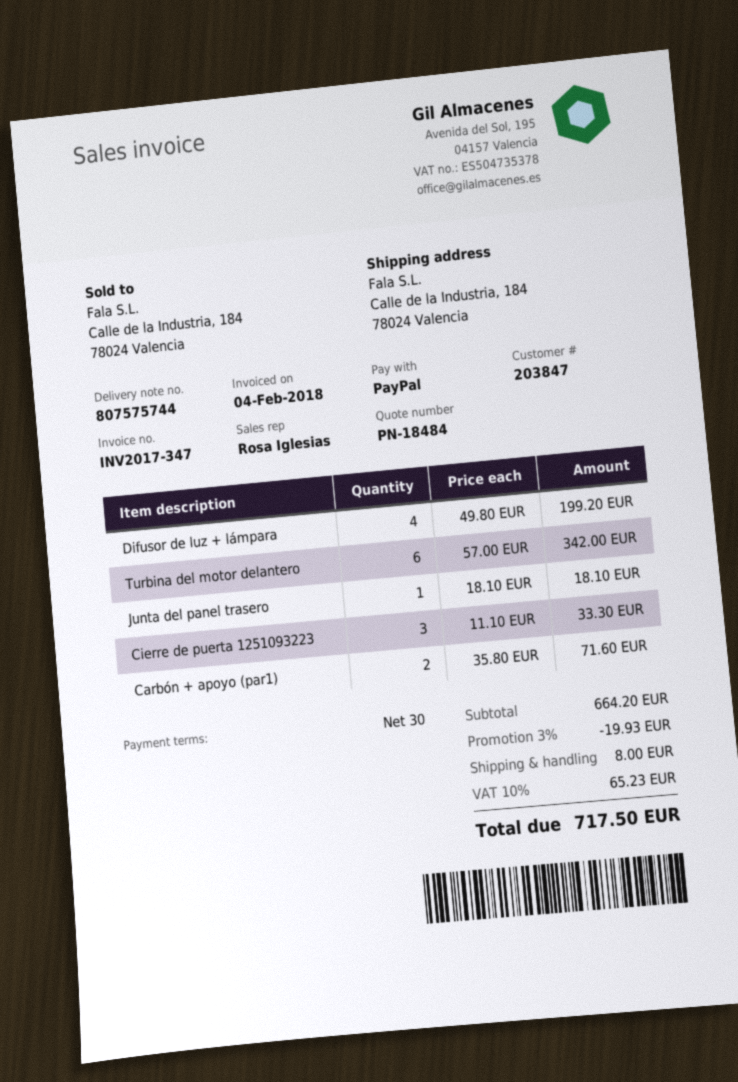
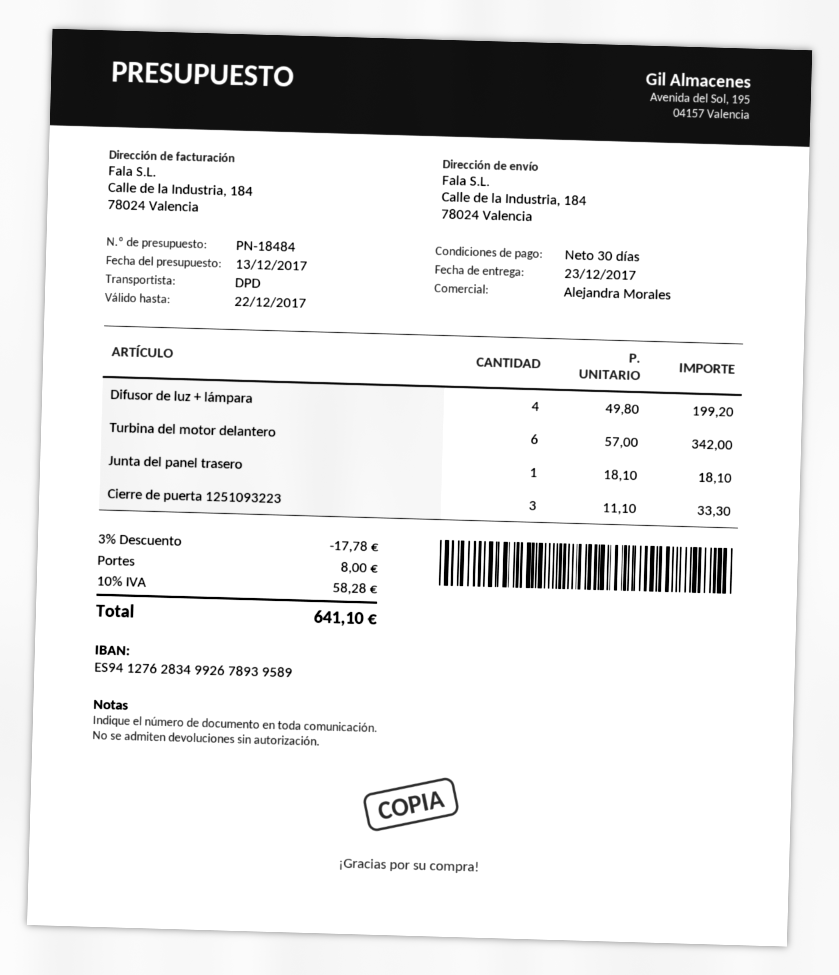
sales rep: Rosa Iglesias -> Alejandra Morales
Carbón + apoyo (par1): 2 x 35.80 = 71.60 -> none
discount: 3% = 19.93 -> 3% = 17.78
tax: 10% = 65.23 -> 10% = 58.28
total: 717.50 -> 641.10

